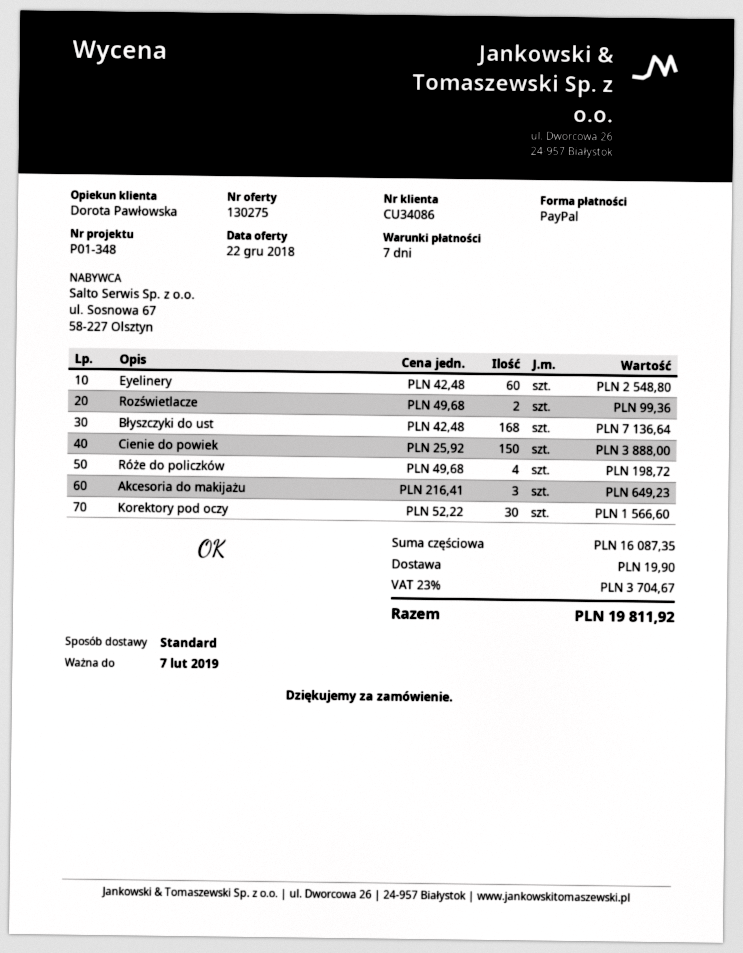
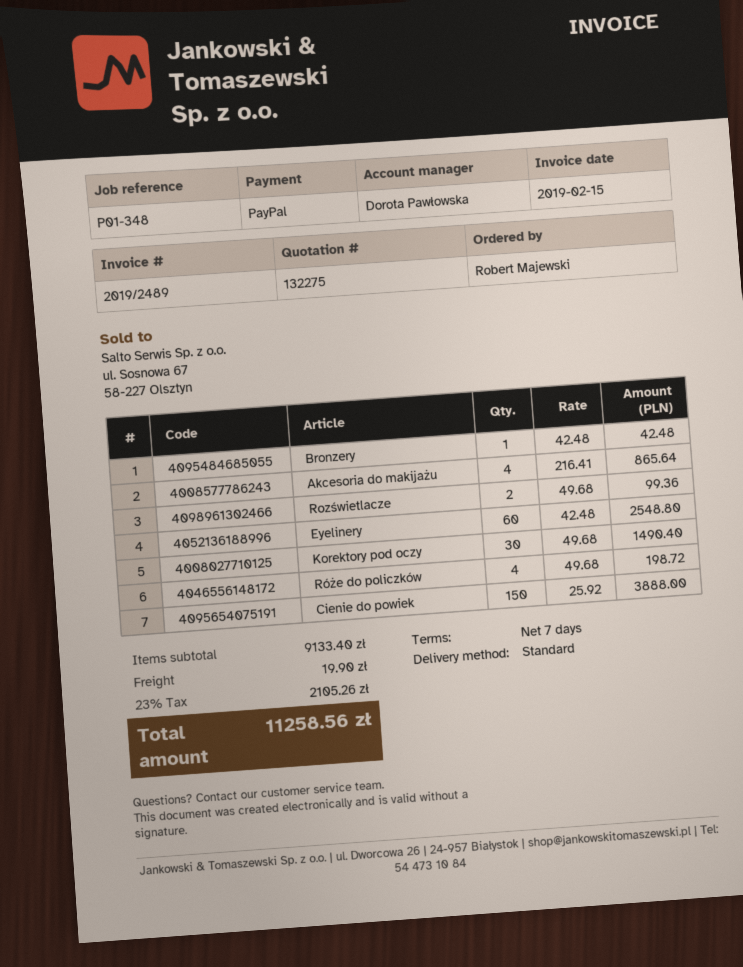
quote number: 130275 -> 132275
Błyszczyki do ust: 168 x 42.48 = 7136.64 -> none
Akcesoria do makijażu: 3 x 216.41 = 649.23 -> 4 x 216.41 = 865.64
Korektory pod oczy: 30 x 52.22 = 1566.60 -> 30 x 49.68 = 1490.40
Bronzery: none -> 1 x 42.48 = 42.48
subtotal: 16087.35 -> 9133.40
tax: 23% = 3704.67 -> 23% = 2105.26
total: 19811.92 -> 11258.56

